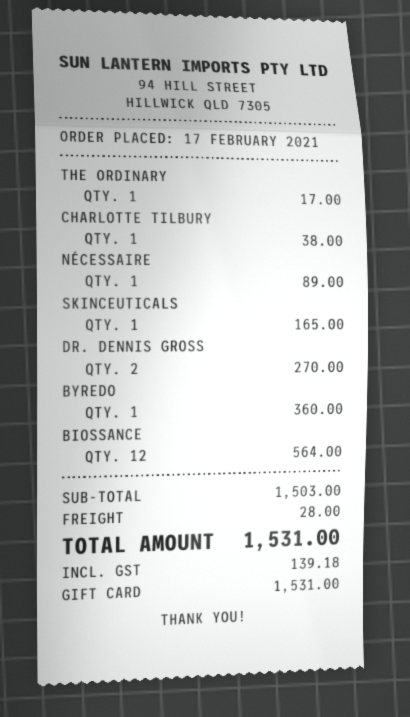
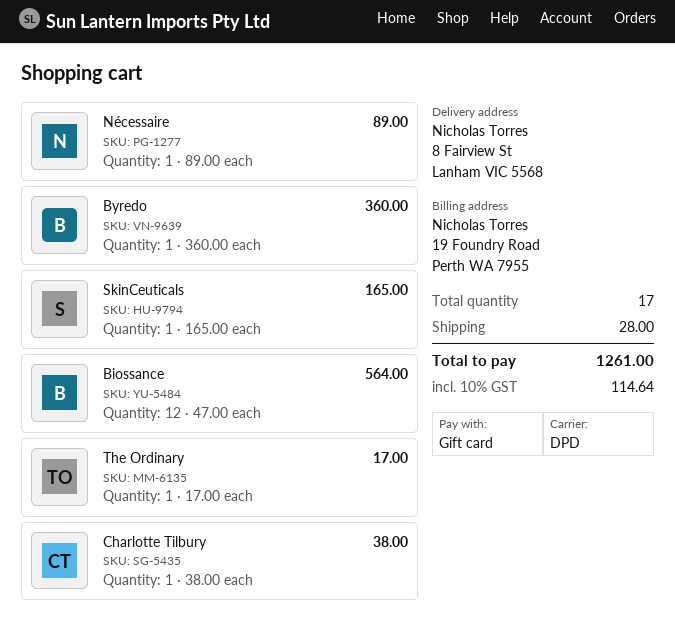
DR. DENNIS GROSS: 2 for 270.00 -> none
tax: 139.18 -> 114.64
total: 1531.00 -> 1261.00

